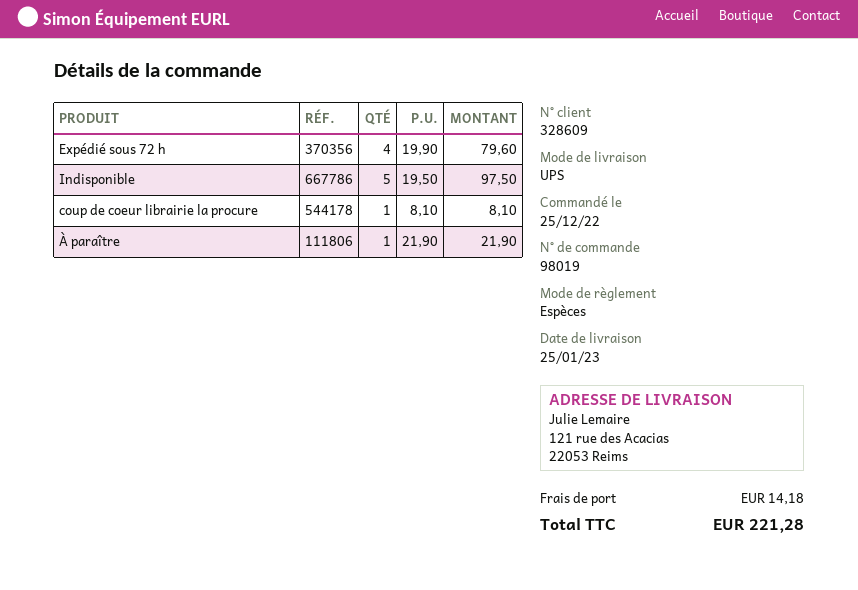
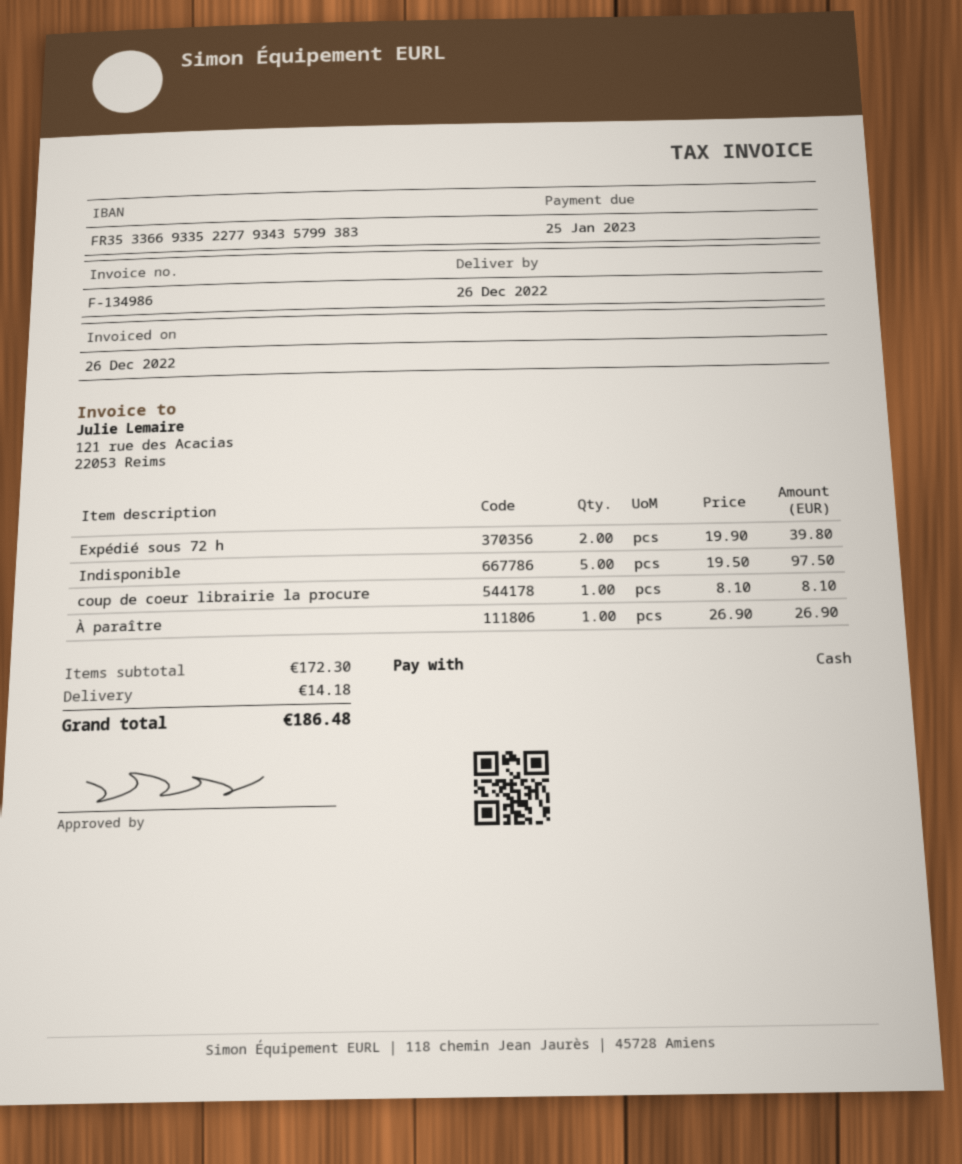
delivery date: 2023-01-25 -> 2022-12-26
Expédié sous 72 h: 4 x 19.90 = 79.60 -> 2 x 19.90 = 39.80
À paraître: 1 x 21.90 = 21.90 -> 1 x 26.90 = 26.90
total: 221.28 -> 186.48

